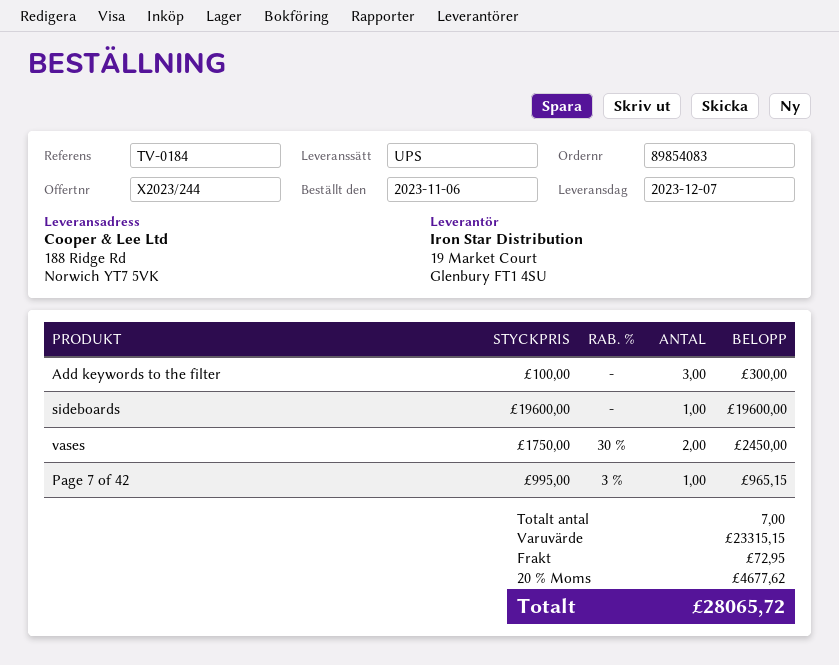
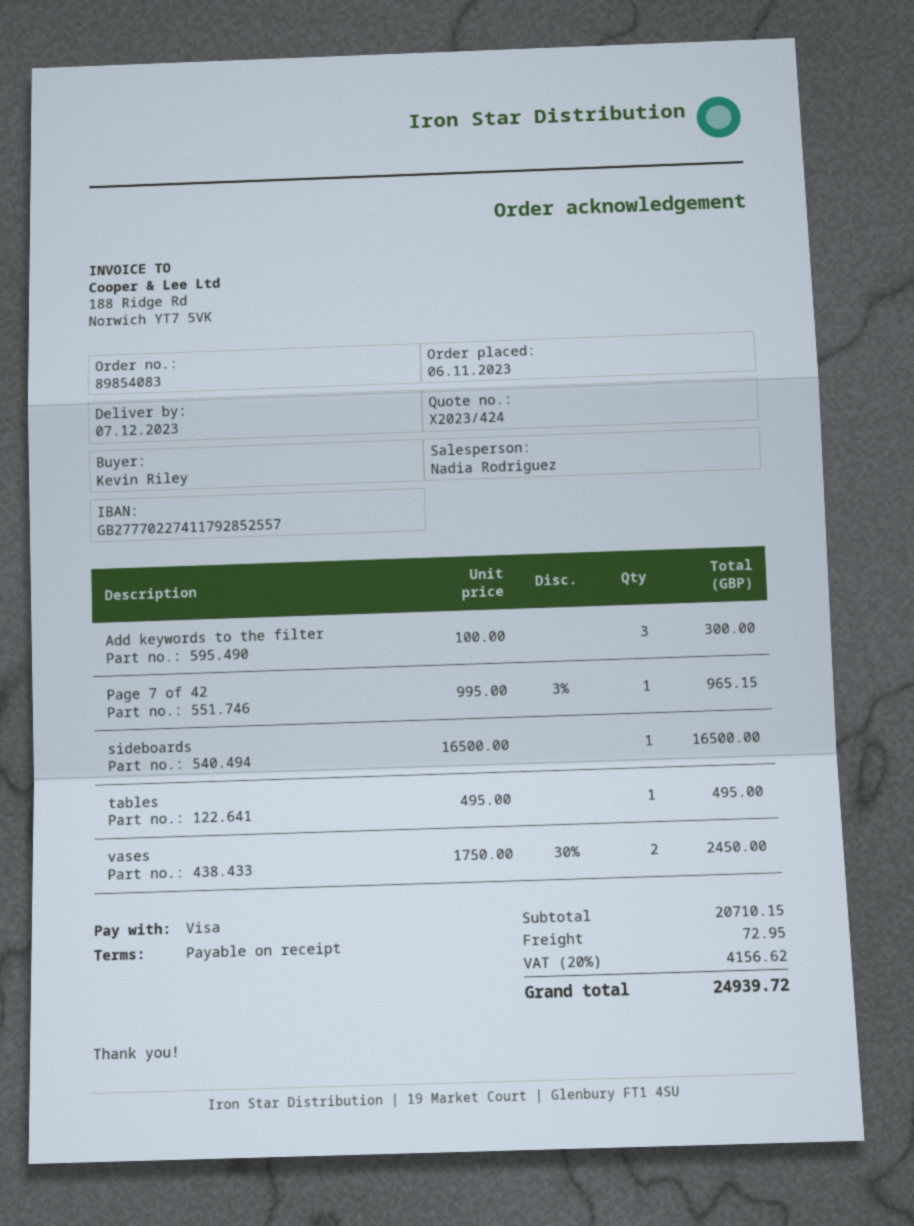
quote number: X2023/244 -> X2023/424
sideboards: 1 x 19600.00 = 19600.00 -> 1 x 16500.00 = 16500.00
tables: none -> 1 x 495.00 = 495.00
subtotal: 23315.15 -> 20710.15
tax: 20% = 4677.62 -> 20% = 4156.62
total: 28065.72 -> 24939.72

